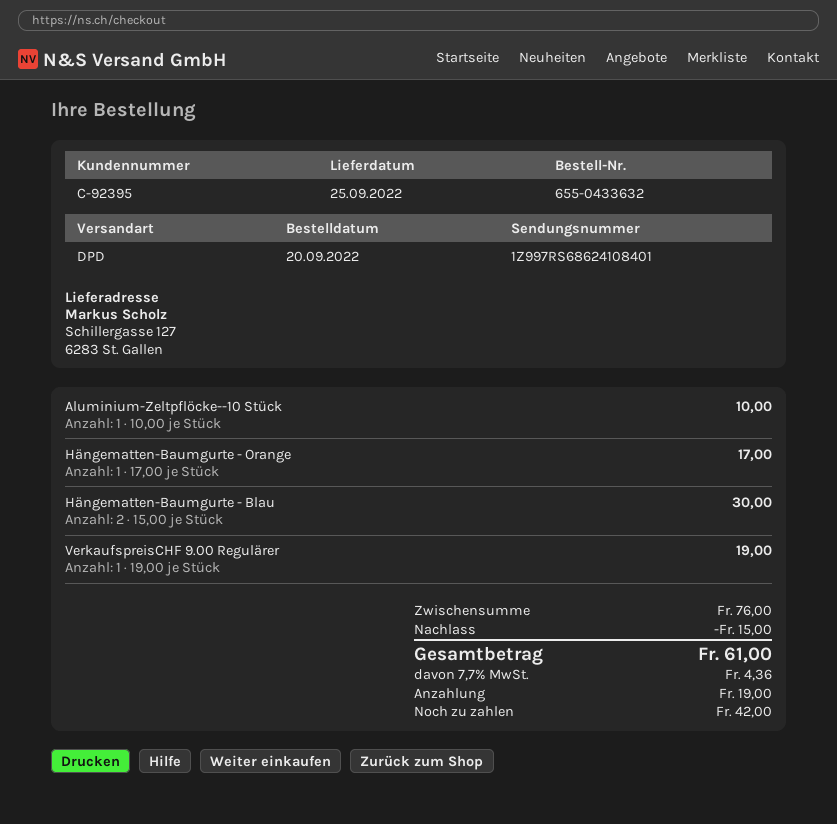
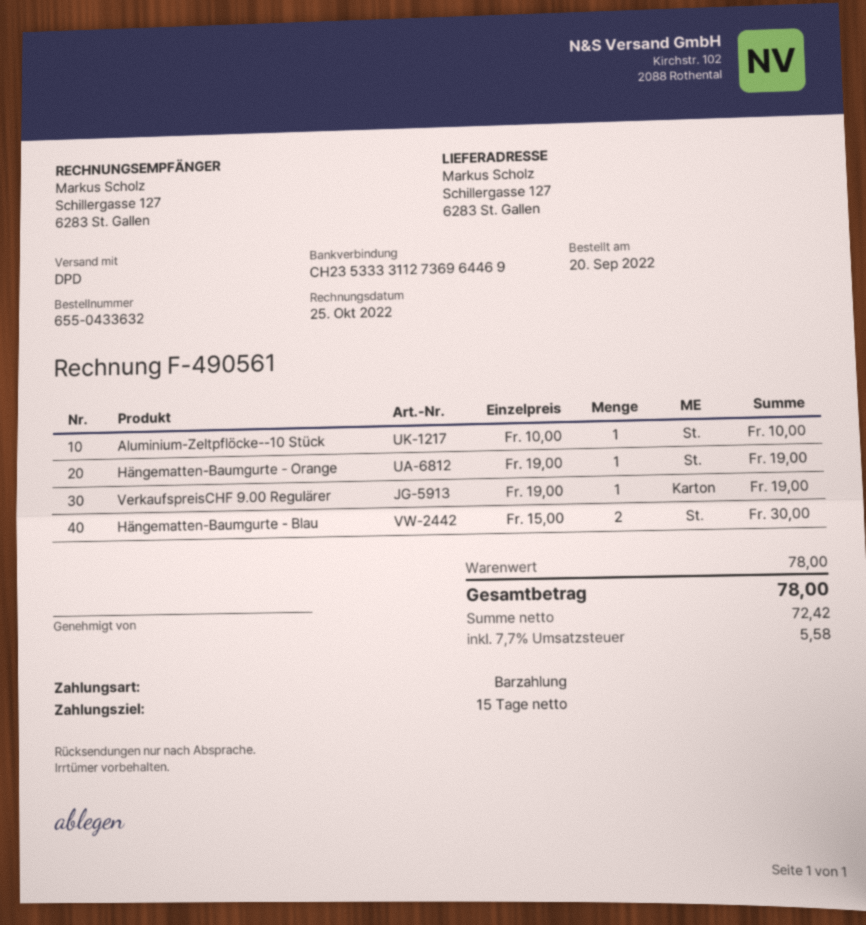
Hängematten-Baumgurte - Orange: 1 x 17.00 = 17.00 -> 1 x 19.00 = 19.00
subtotal: 76.00 -> 78.00
discount: 15.00 -> none
tax: 7.7% = 4.36 -> 7.7% = 5.58
total: 61.00 -> 78.00

